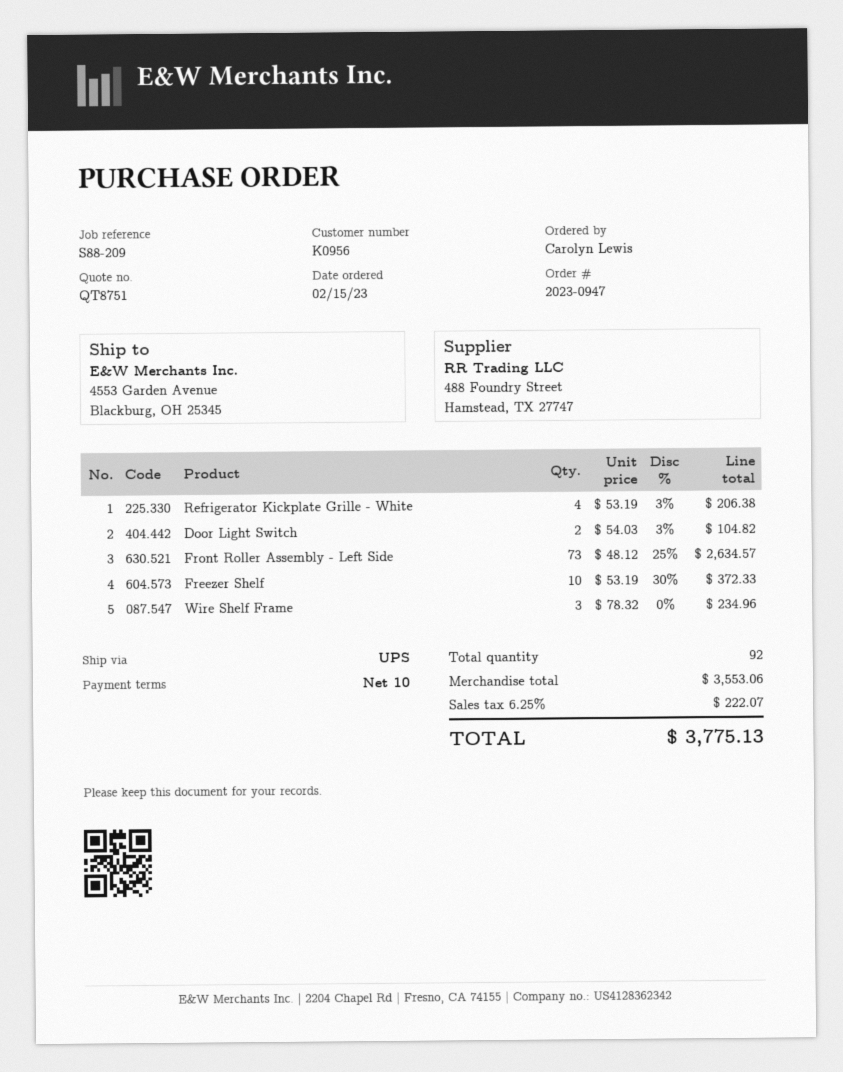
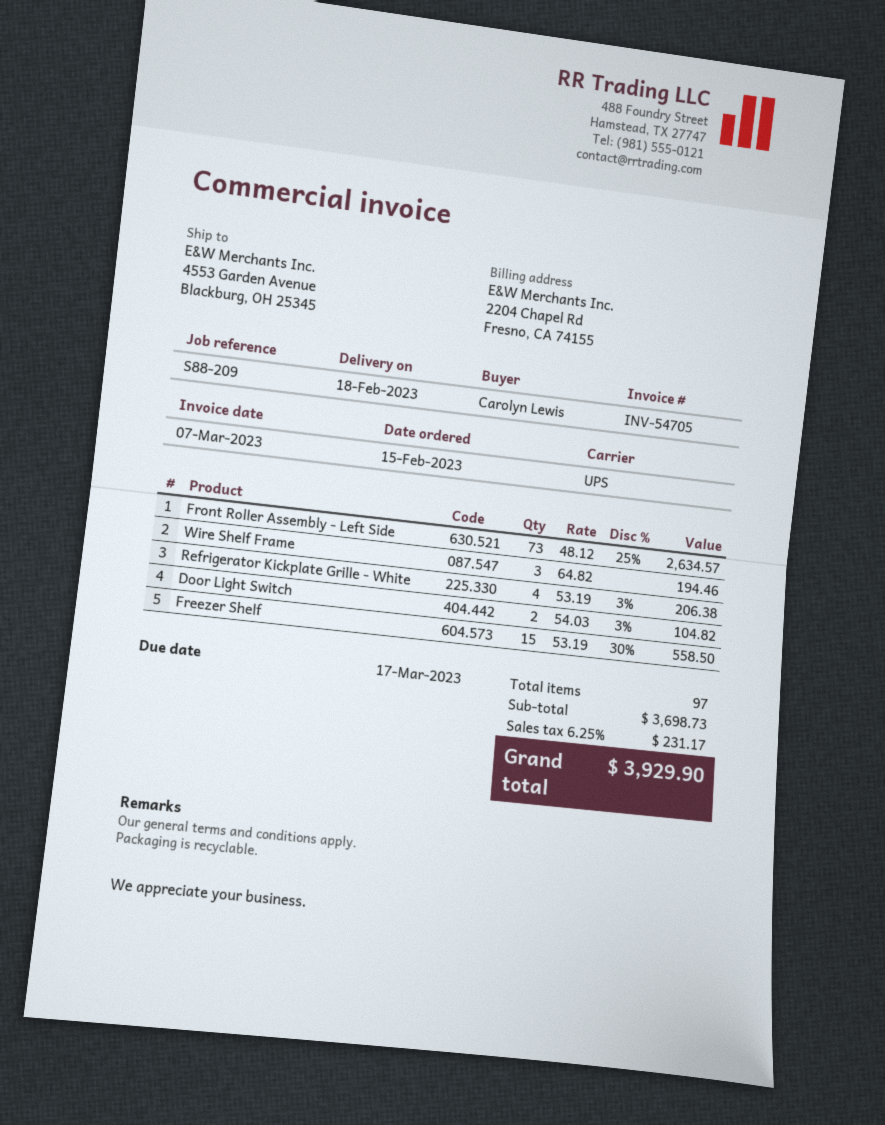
Freezer Shelf: 10 x 53.19 - 30% = 372.33 -> 15 x 53.19 - 30% = 558.50
Wire Shelf Frame: 3 x 78.32 = 234.96 -> 3 x 64.82 = 194.46
total quantity: 92 -> 97
subtotal: 3553.06 -> 3698.73
tax: 6.25% = 222.07 -> 6.25% = 231.17
total: 3775.13 -> 3929.90

